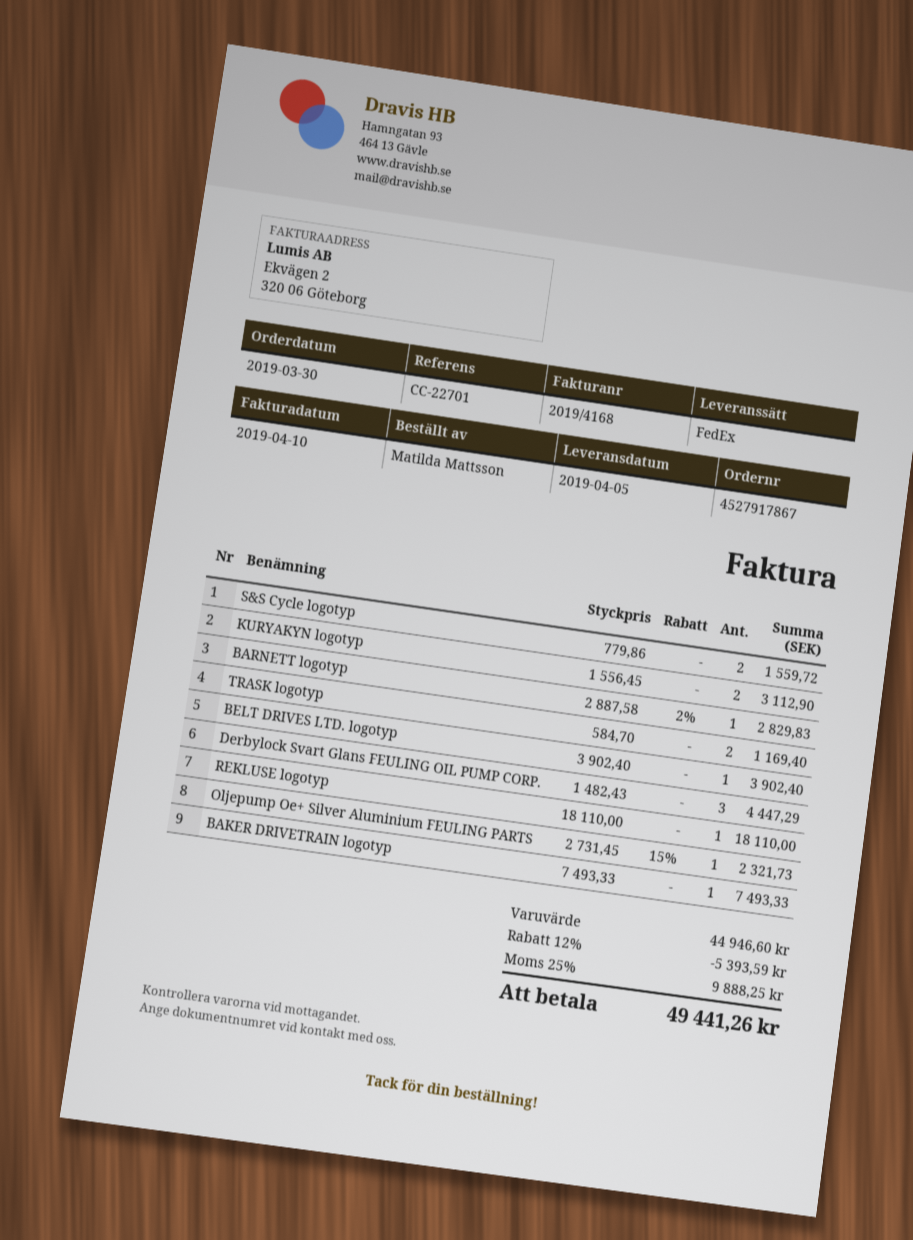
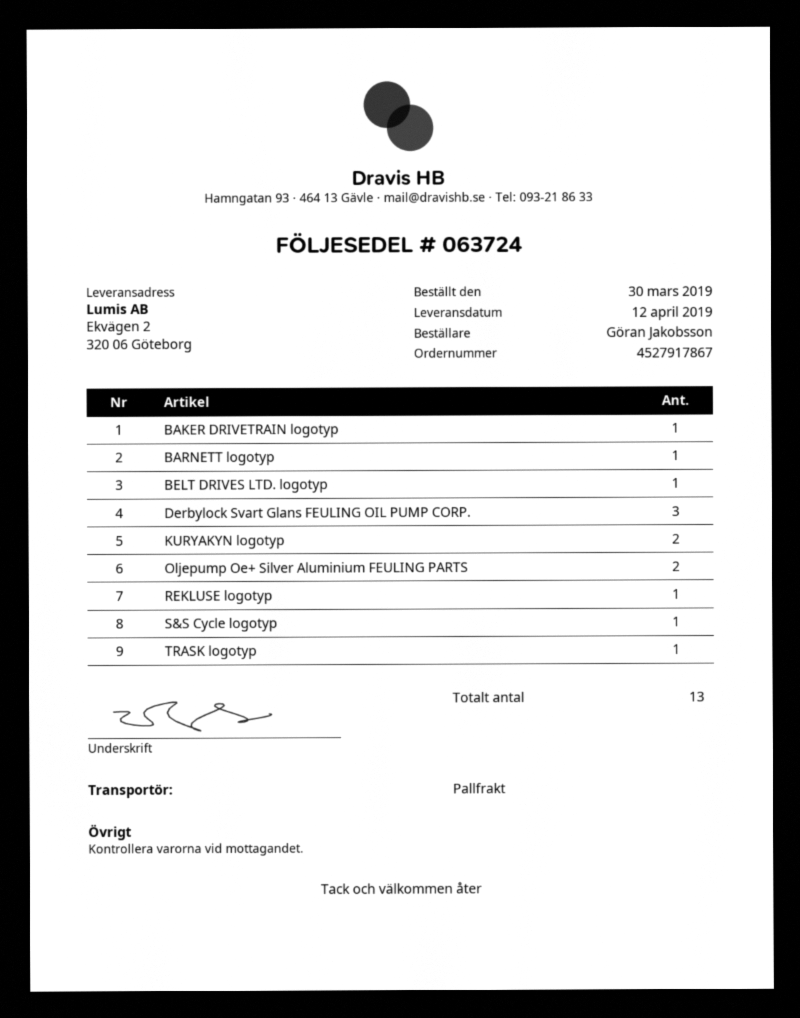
delivery date: 2019-04-05 -> 2019-04-12
ordered by: Matilda Mattsson -> Göran Jakobsson
shipping method: FedEx -> pallet freight
S&S Cycle logotyp: 2 -> 1
TRASK logotyp: 2 -> 1
Oljepump Oe+ Silver Aluminium FEULING PARTS: 1 -> 2

